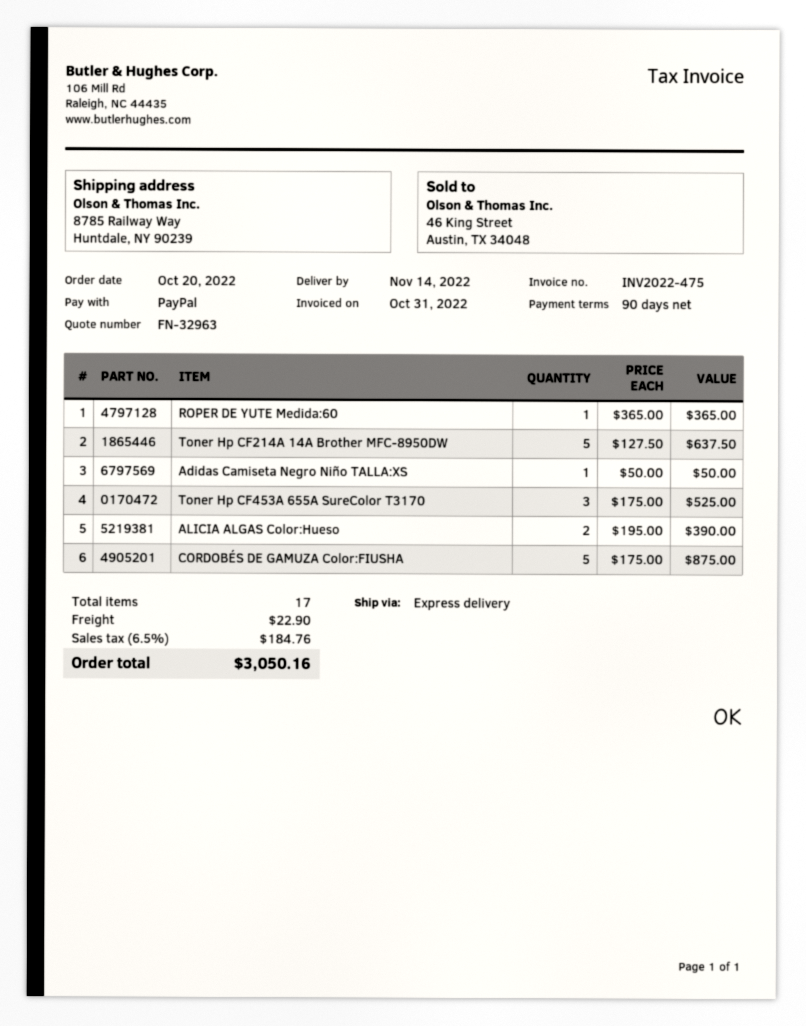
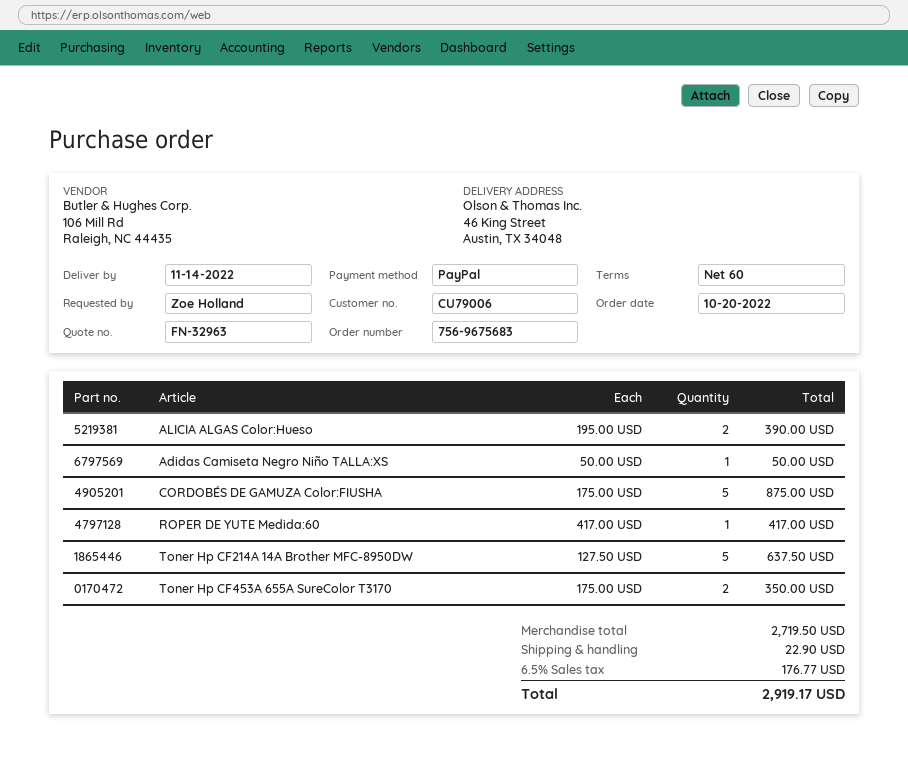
payment terms: 90 days -> 60 days
ship to: 8785 Railway Way, Huntdale, NY 90239 -> 46 King Street, Austin, TX 34048
ROPER DE YUTE Medida:60: 1 x 365.00 = 365.00 -> 1 x 417.00 = 417.00
Toner Hp CF453A 655A SureColor T3170: 3 x 175.00 = 525.00 -> 2 x 175.00 = 350.00
tax: 6.5% = 184.76 -> 6.5% = 176.77
total: 3050.16 -> 2919.17

